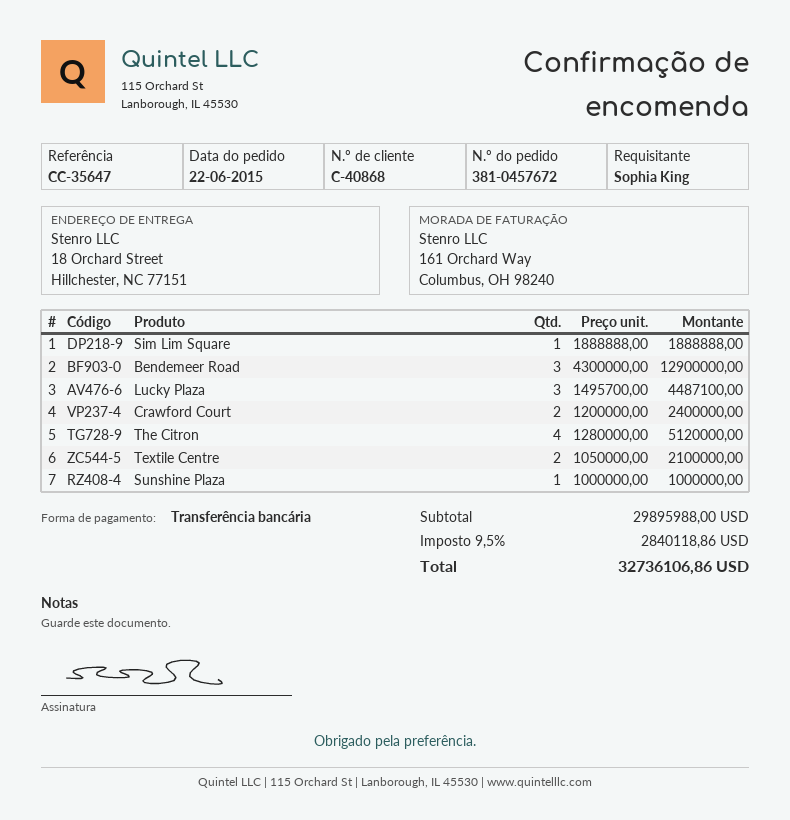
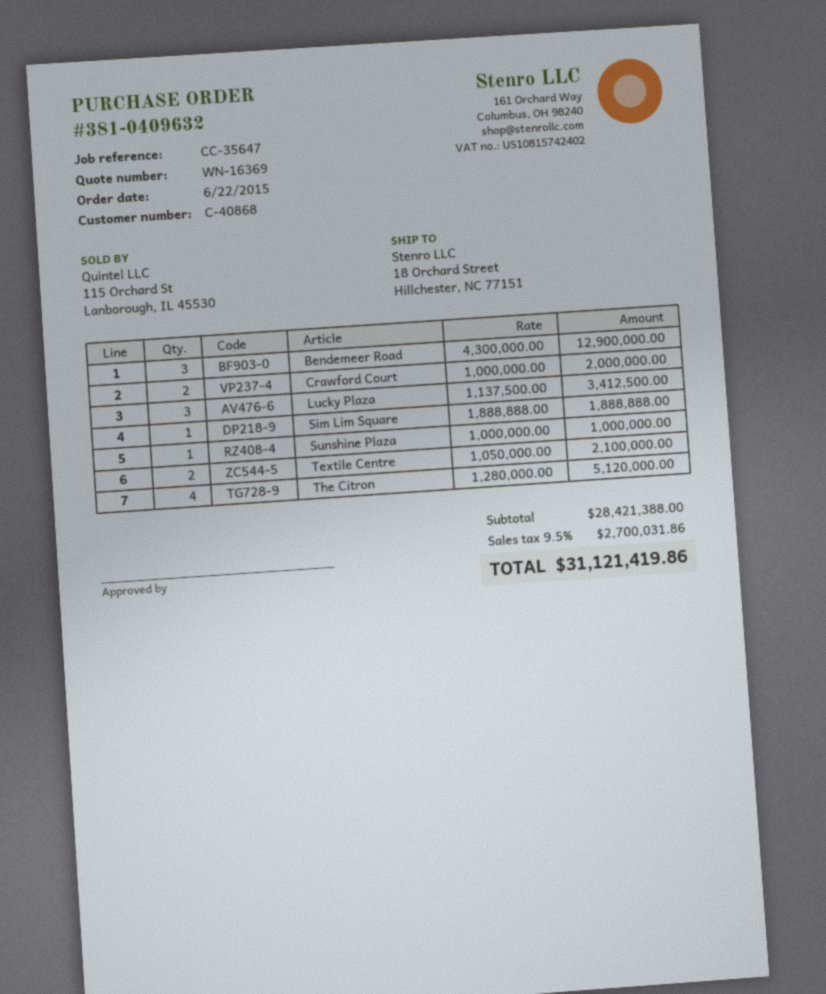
order number: 381-0457672 -> 381-0409632
Lucky Plaza: 3 x 1495700.00 = 4487100.00 -> 3 x 1137500.00 = 3412500.00
Crawford Court: 2 x 1200000.00 = 2400000.00 -> 2 x 1000000.00 = 2000000.00
subtotal: 29895988.00 -> 28421388.00
tax: 9.5% = 2840118.86 -> 9.5% = 2700031.86
total: 32736106.86 -> 31121419.86

